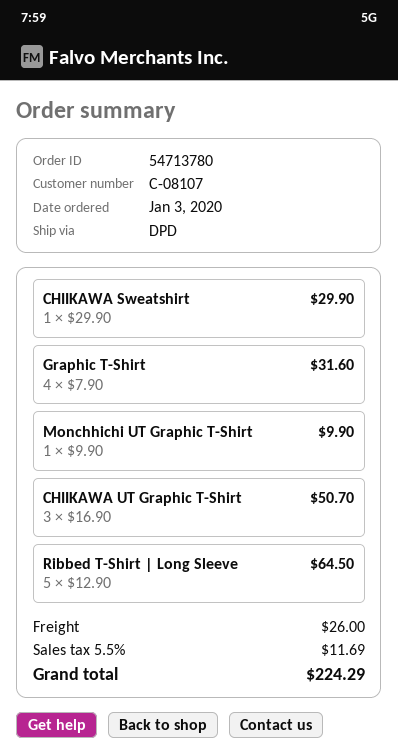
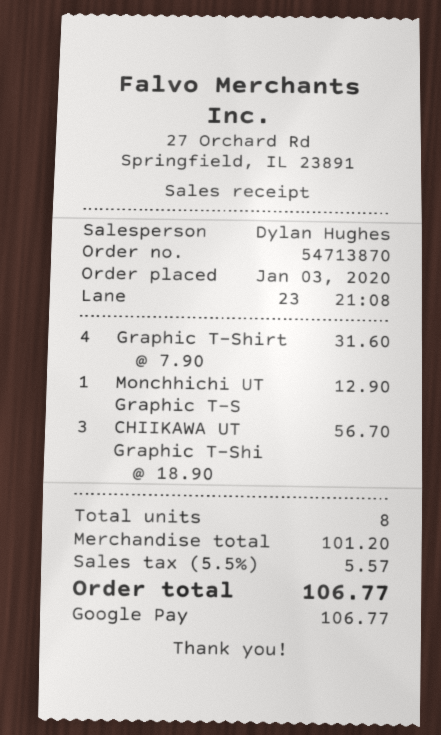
order number: 54713780 -> 54713870
CHIIKAWA Sweatshirt: 1 x 29.90 = 29.90 -> none
Monchhichi UT Graphic T-Shirt: 1 x 9.90 = 9.90 -> 1 x 12.90 = 12.90
CHIIKAWA UT Graphic T-Shirt: 3 x 16.90 = 50.70 -> 3 x 18.90 = 56.70
Ribbed T-Shirt | Long Sleeve: 5 x 12.90 = 64.50 -> none
shipping: 26.00 -> none
tax: 5.5% = 11.69 -> 5.5% = 5.57
total: 224.29 -> 106.77

